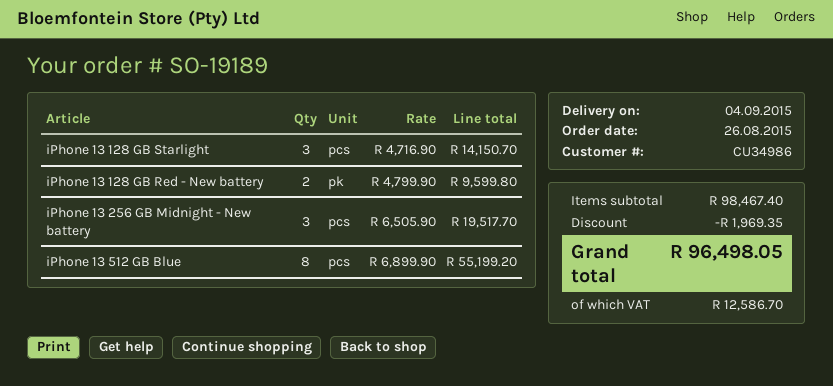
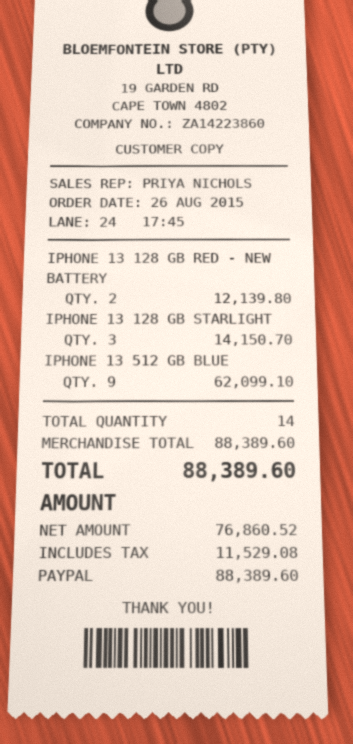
iPhone 13 128 GB Red - New battery: 2 for 9599.80 -> 2 for 12139.80
iPhone 13 256 GB Midnight - New battery: 3 for 19517.70 -> none
iPhone 13 512 GB Blue: 8 for 55199.20 -> 9 for 62099.10
subtotal: 98467.40 -> 88389.60
discount: 1969.35 -> none
tax: 12586.70 -> 11529.08
total: 96498.05 -> 88389.60

